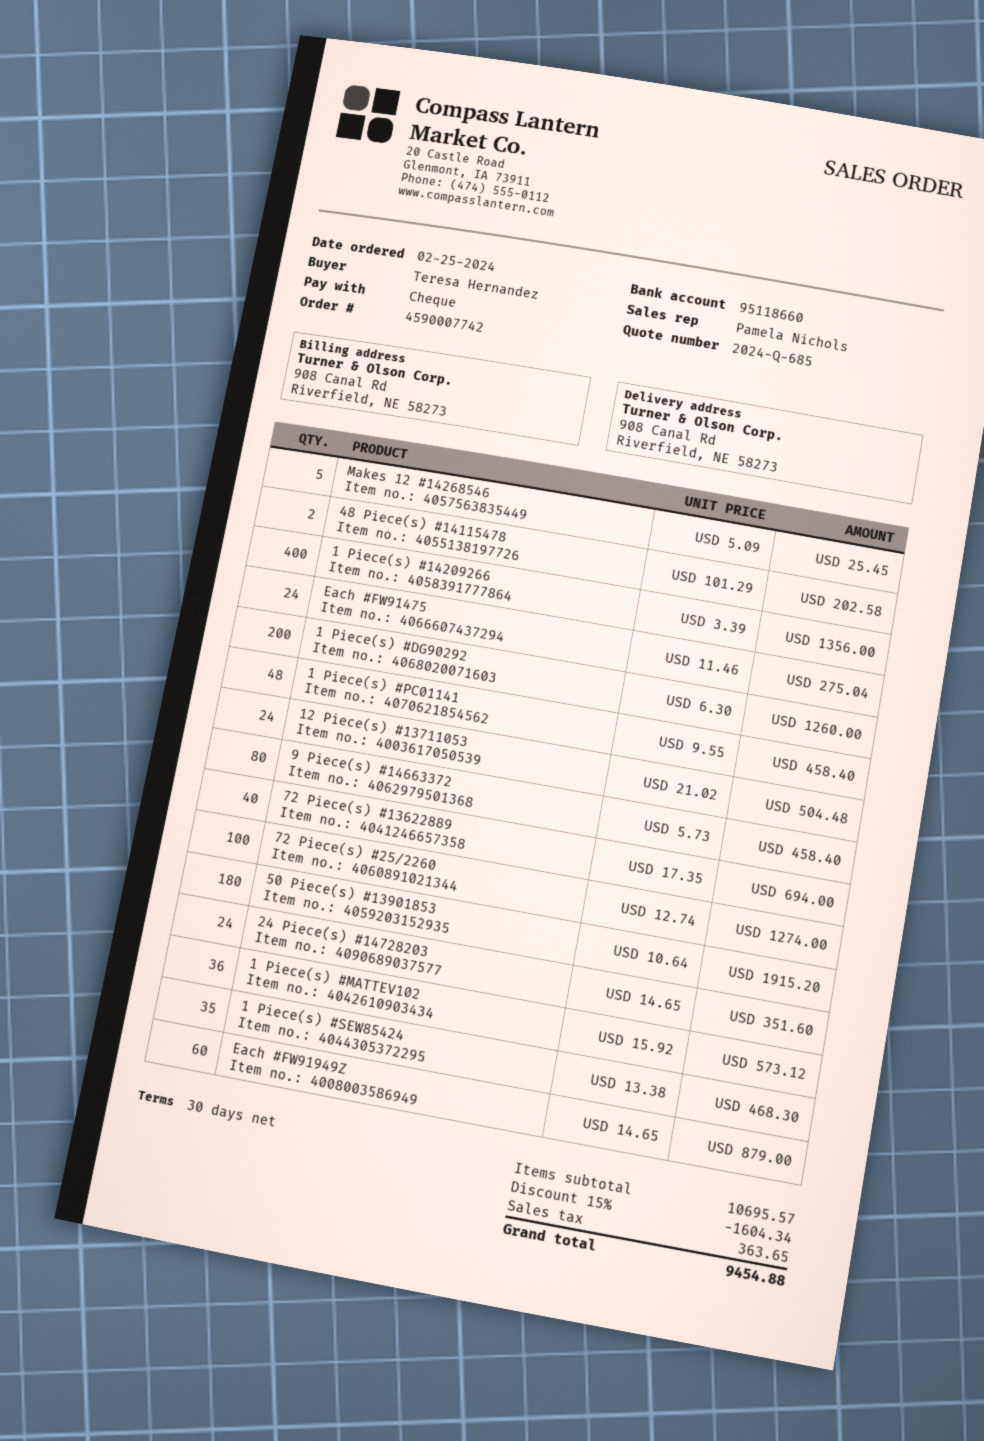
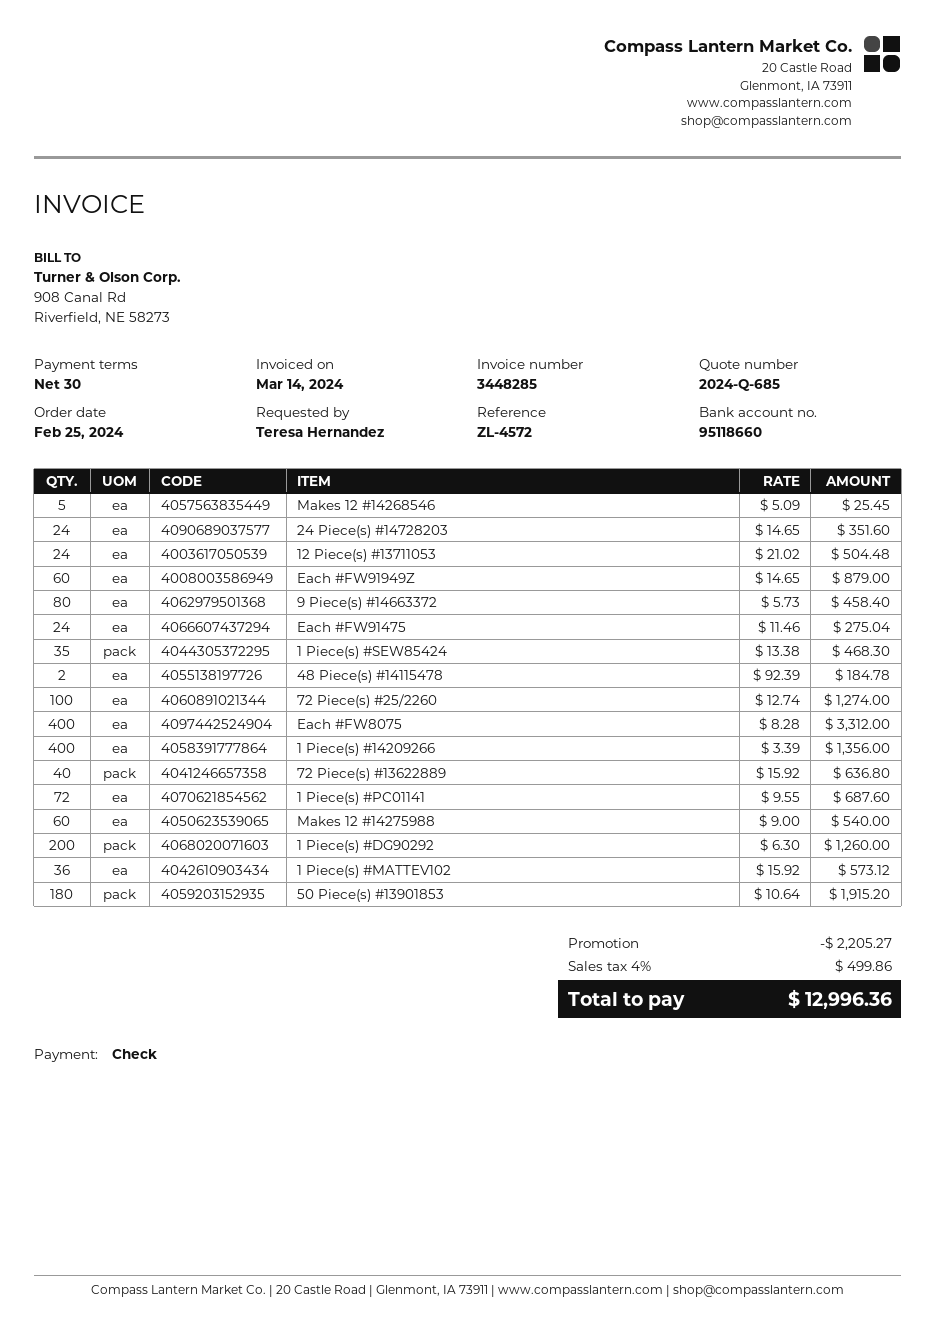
48 Piece(s) #14115478: 2 x 101.29 = 202.58 -> 2 x 92.39 = 184.78
1 Piece(s) #PC01141: 48 x 9.55 = 458.40 -> 72 x 9.55 = 687.60
72 Piece(s) #13622889: 40 x 17.35 = 694.00 -> 40 x 15.92 = 636.80
Each #FW8075: none -> 400 x 8.28 = 3312.00
Makes 12 #14275988: none -> 60 x 9.00 = 540.00
discount: 1604.34 -> 2205.27
tax: 363.65 -> 499.86
total: 9454.88 -> 12996.36

